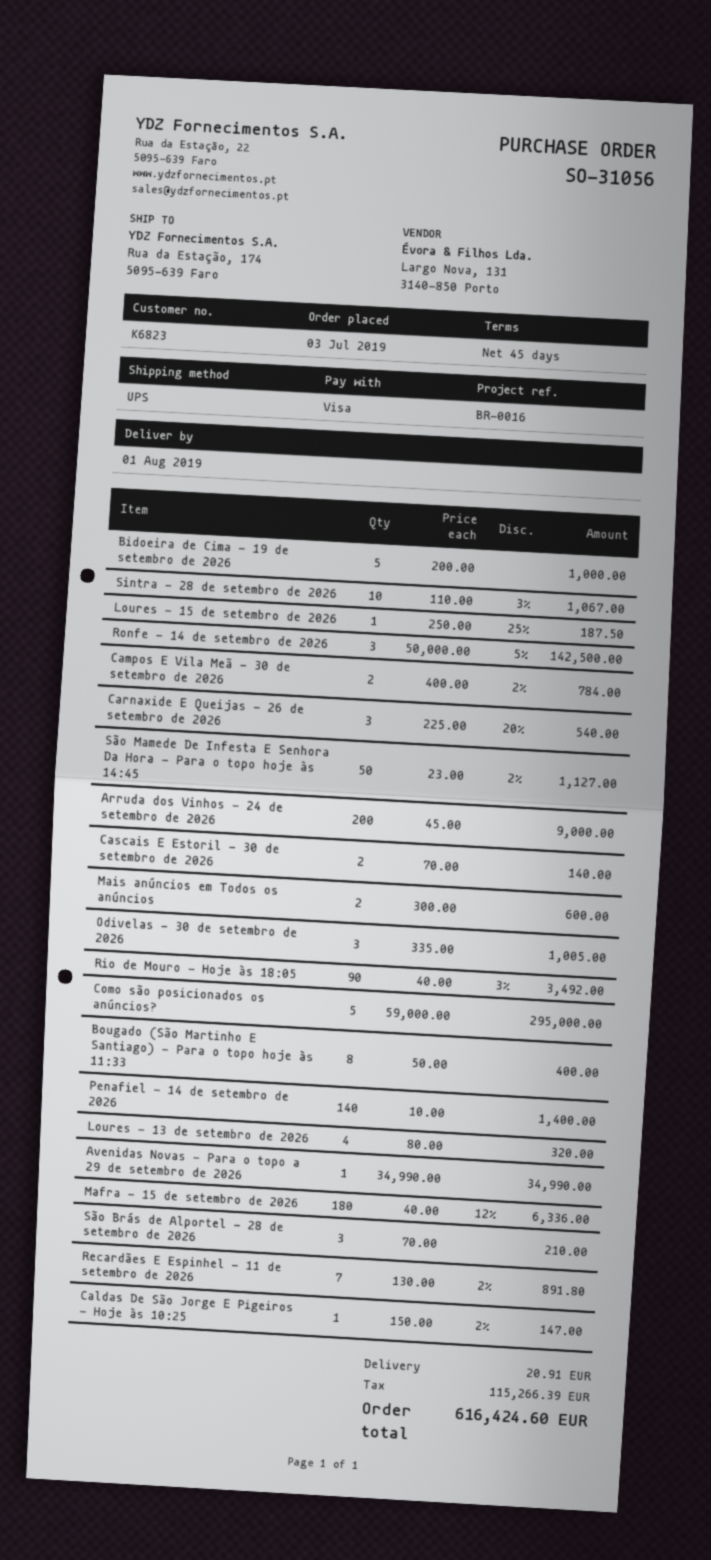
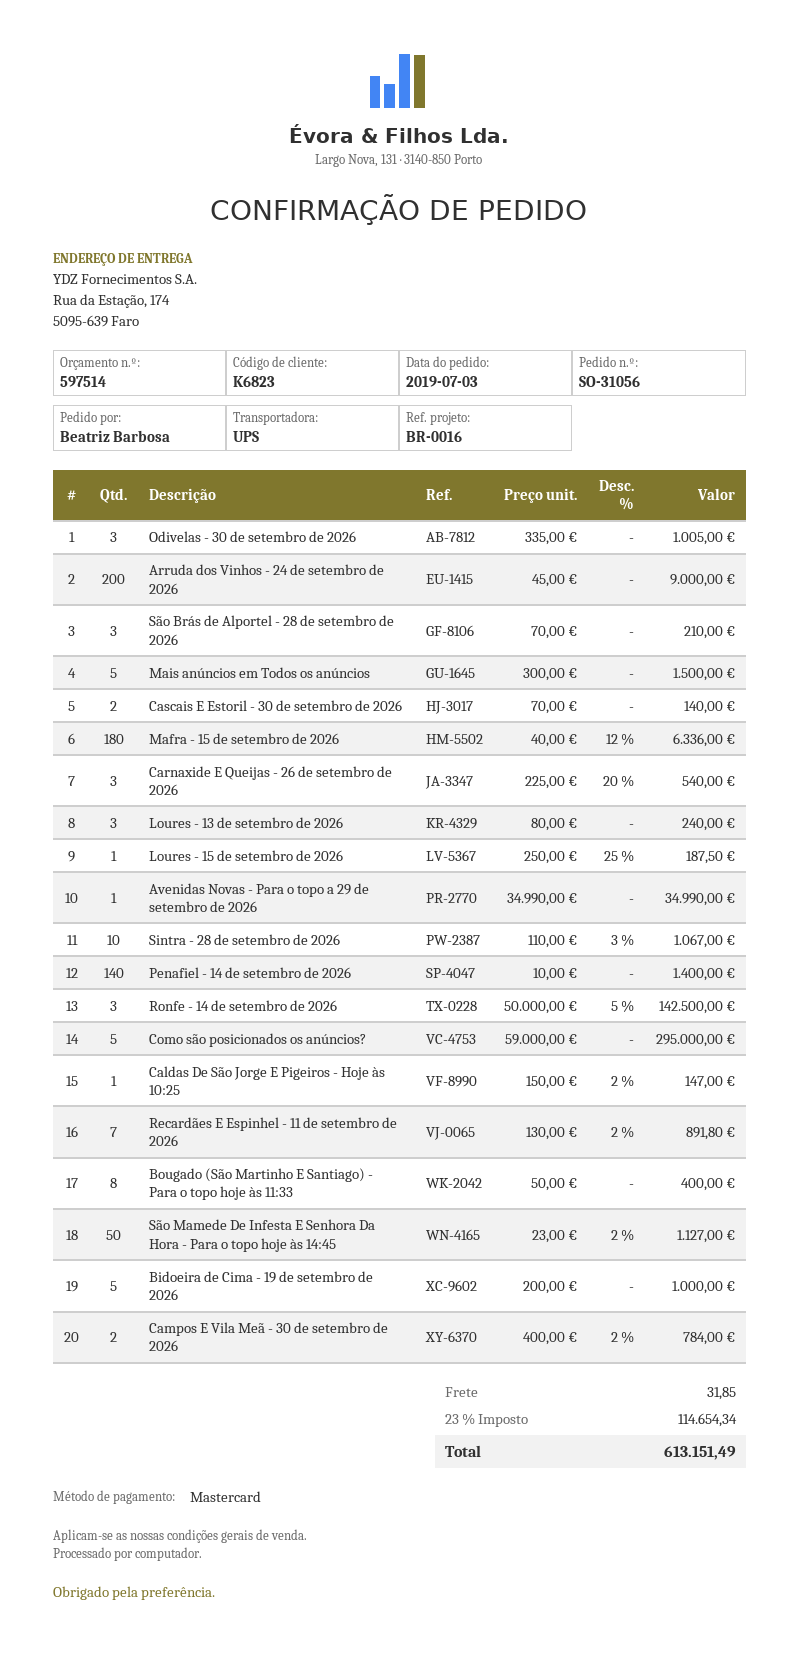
payment method: Visa -> Mastercard
Mais anúncios em Todos os anúncios: 2 x 300.00 = 600.00 -> 5 x 300.00 = 1500.00
Rio de Mouro - Hoje às 18:05: 90 x 40.00 - 3% = 3492.00 -> none
Loures - 13 de setembro de 2026: 4 x 80.00 = 320.00 -> 3 x 80.00 = 240.00
shipping: 20.91 -> 31.85
tax: 115266.39 -> 114654.34
total: 616424.60 -> 613151.49

